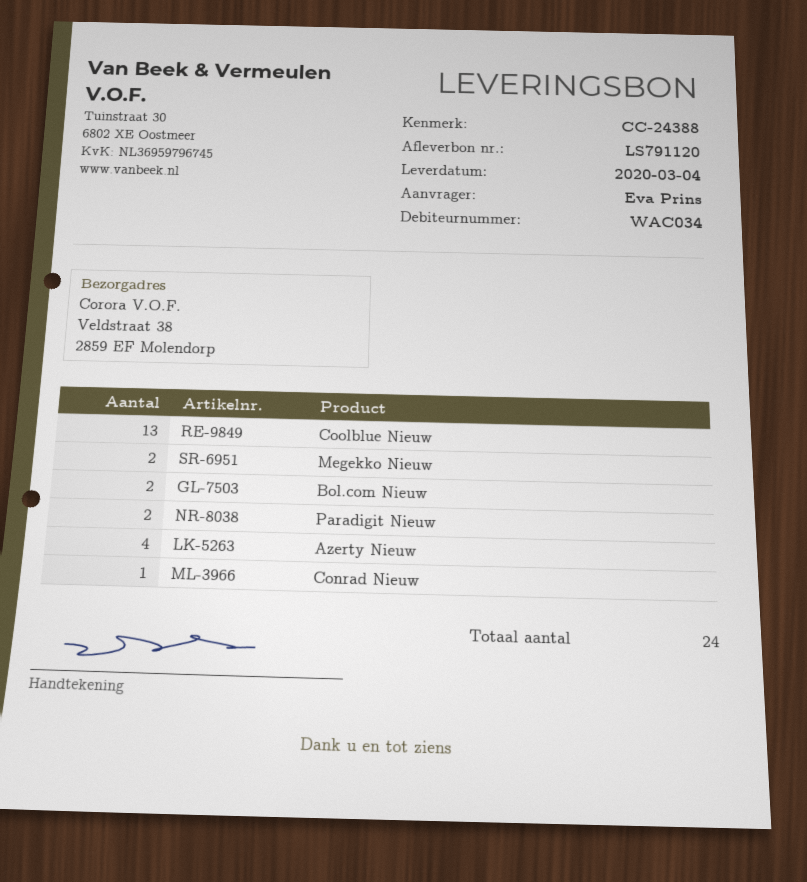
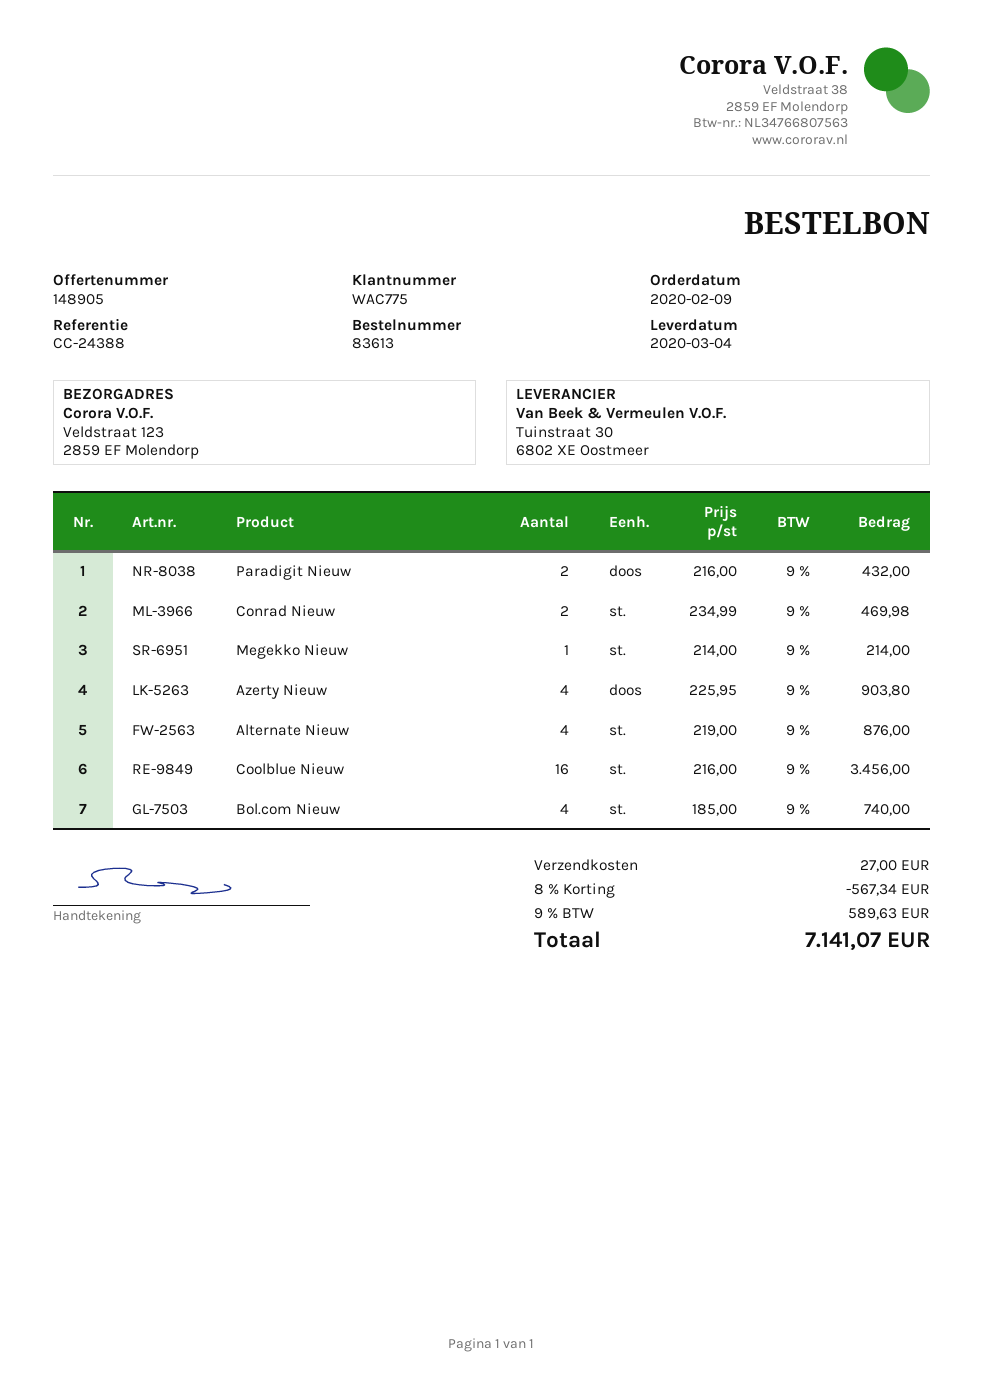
customer number: WAC034 -> WAC775
ship to: Veldstraat 38, 2859 EF Molendorp -> Veldstraat 123, 2859 EF Molendorp
Coolblue Nieuw: 13 -> 16
Megekko Nieuw: 2 -> 1
Bol.com Nieuw: 2 -> 4
Conrad Nieuw: 1 -> 2
Alternate Nieuw: none -> 4

